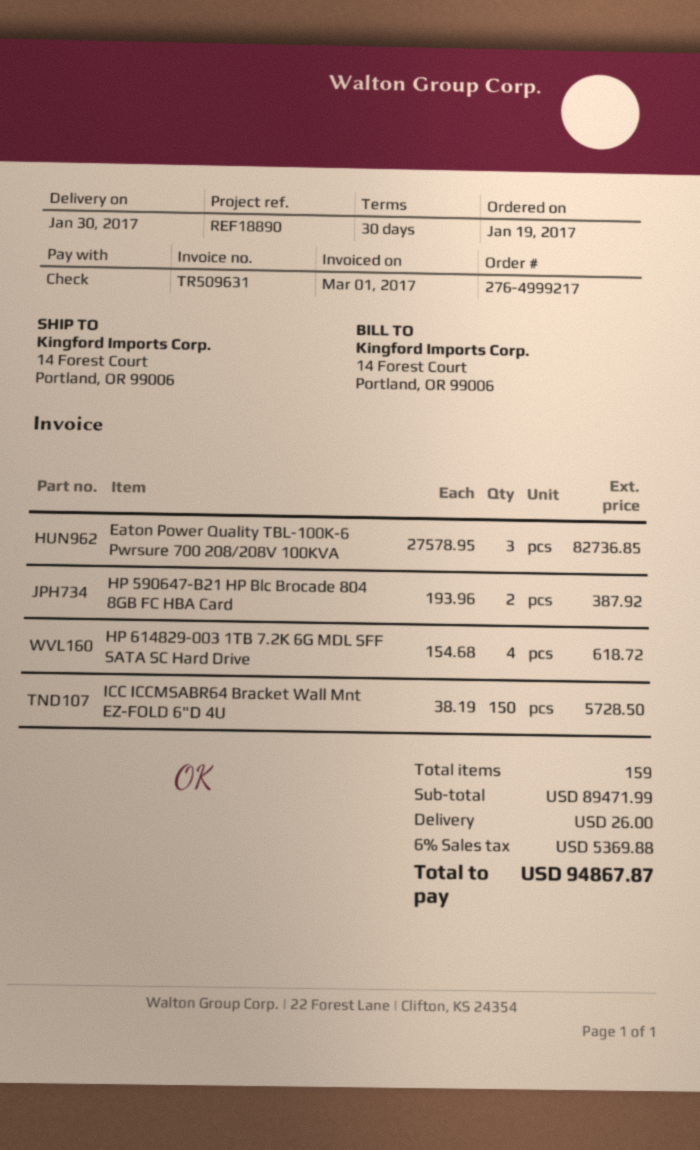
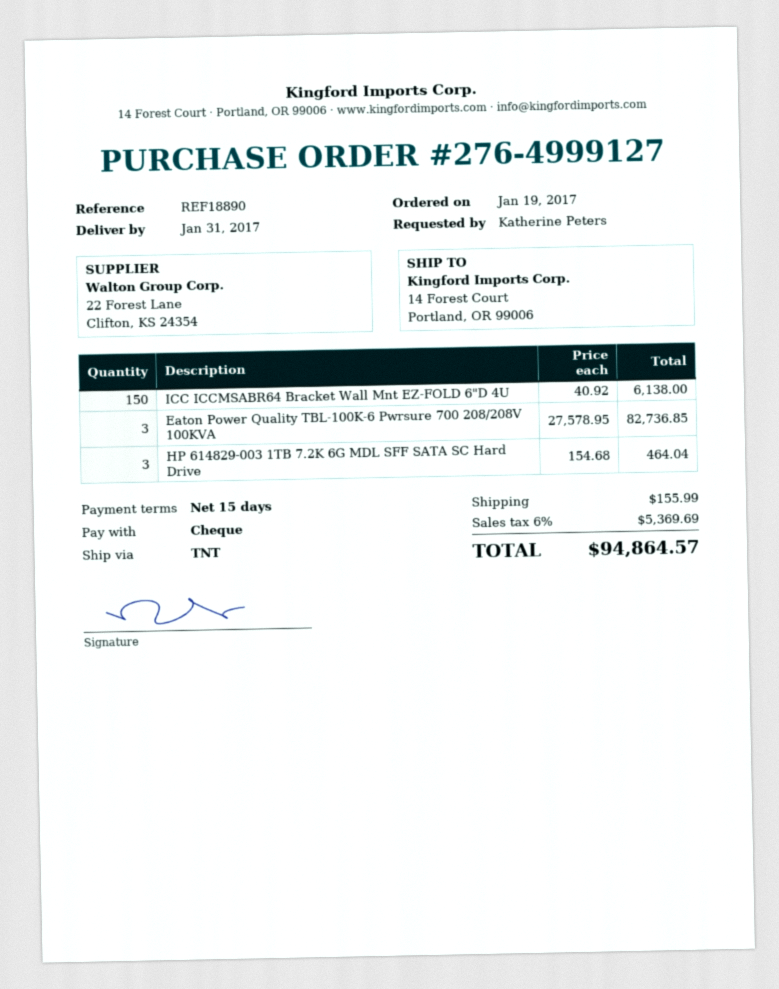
order number: 276-4999217 -> 276-4999127
delivery date: 2017-01-30 -> 2017-01-31
payment terms: 30 days -> 15 days
HP 590647-B21 HP Blc Brocade 804 8GB FC HBA Card: 2 x 193.96 = 387.92 -> none
HP 614829-003 1TB 7.2K 6G MDL SFF SATA SC Hard Drive: 4 x 154.68 = 618.72 -> 3 x 154.68 = 464.04
ICC ICCMSABR64 Bracket Wall Mnt EZ-FOLD 6"D 4U: 150 x 38.19 = 5728.50 -> 150 x 40.92 = 6138.00
shipping: 26.00 -> 155.99
tax: 6% = 5369.88 -> 6% = 5369.69
total: 94867.87 -> 94864.57

